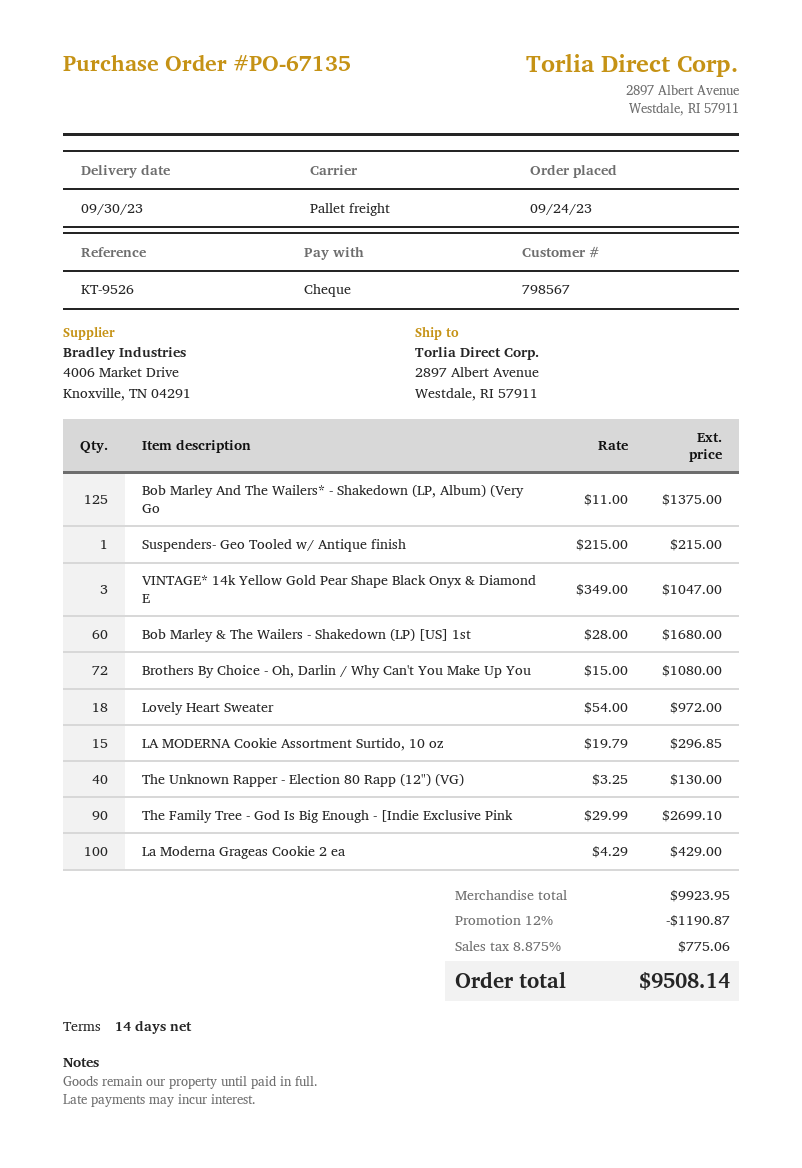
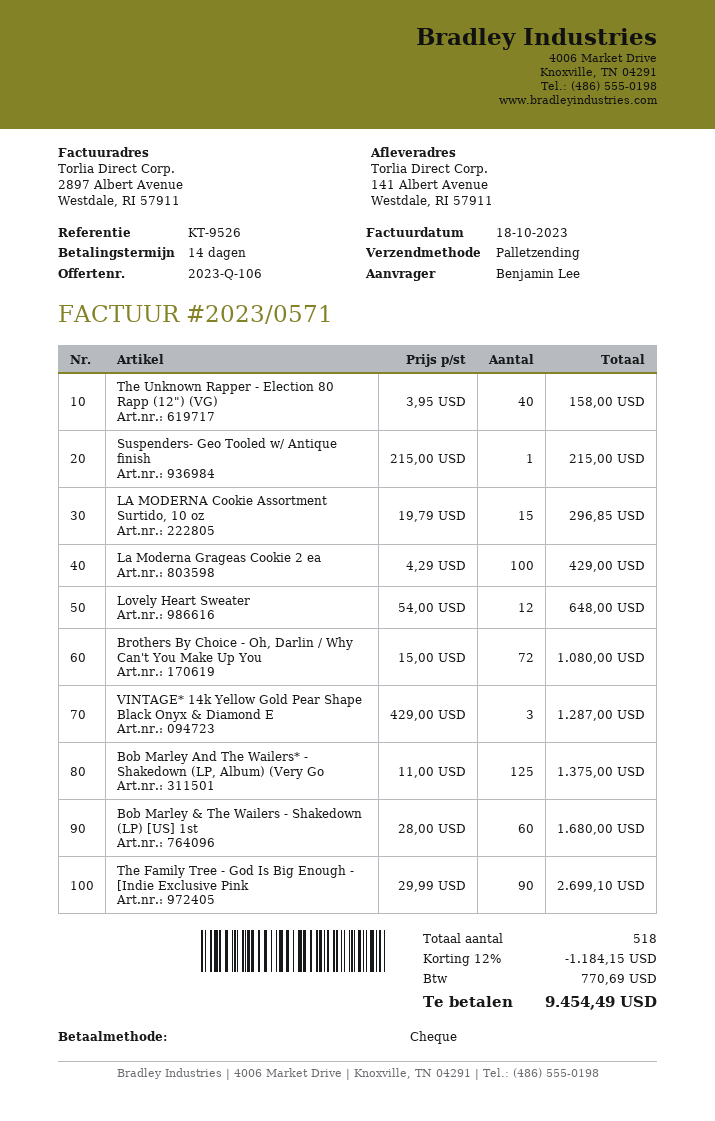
ship to: 2897 Albert Avenue, Westdale, RI 57911 -> 141 Albert Avenue, Westdale, RI 57911
VINTAGE* 14k Yellow Gold Pear Shape Black Onyx & Diamond E: 3 x 349.00 = 1047.00 -> 3 x 429.00 = 1287.00
Lovely Heart Sweater: 18 x 54.00 = 972.00 -> 12 x 54.00 = 648.00
The Unknown Rapper - Election 80 Rapp (12") (VG): 40 x 3.25 = 130.00 -> 40 x 3.95 = 158.00
discount: 12% = 1190.87 -> 12% = 1184.15
tax: 775.06 -> 770.69
total: 9508.14 -> 9454.49

